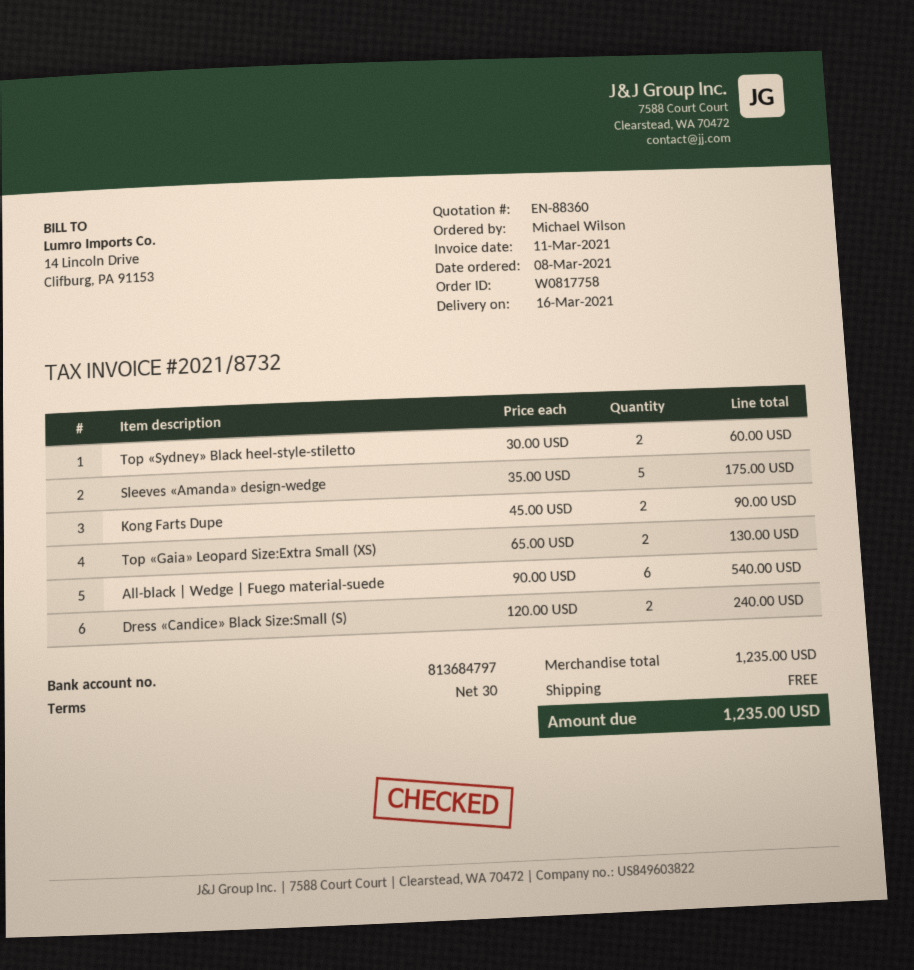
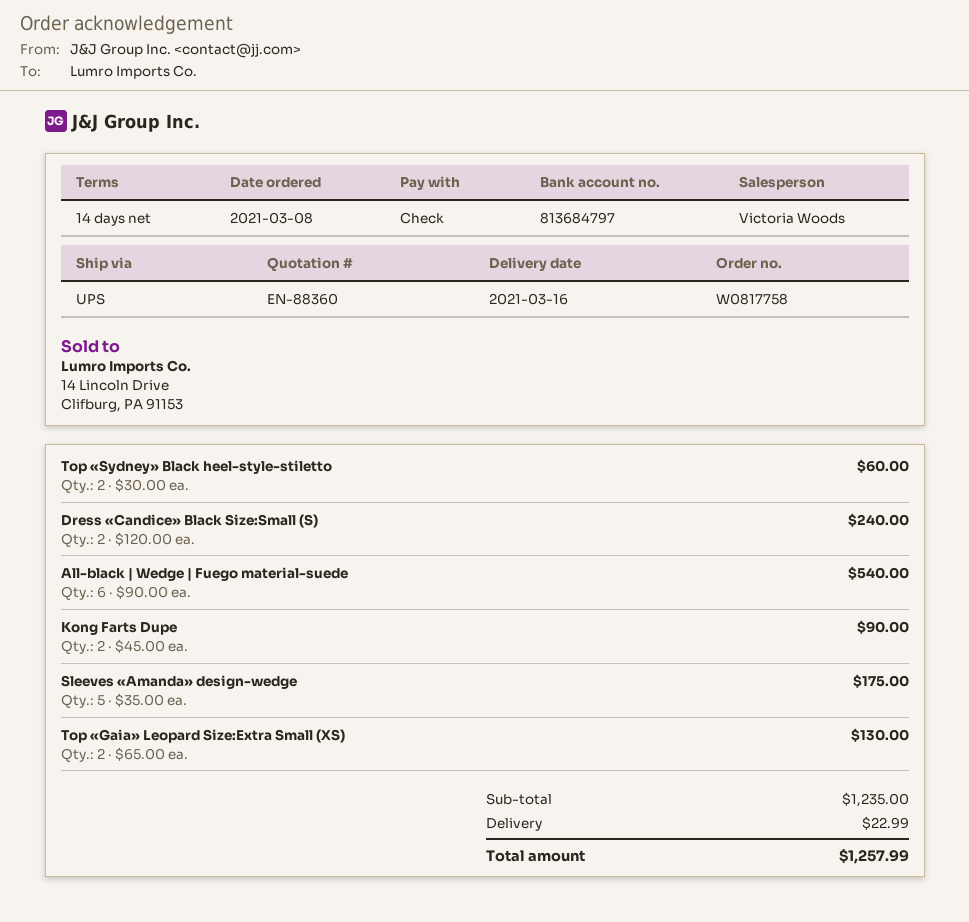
payment terms: 30 days -> 14 days
shipping: 0.00 -> 22.99
total: 1235.00 -> 1257.99

